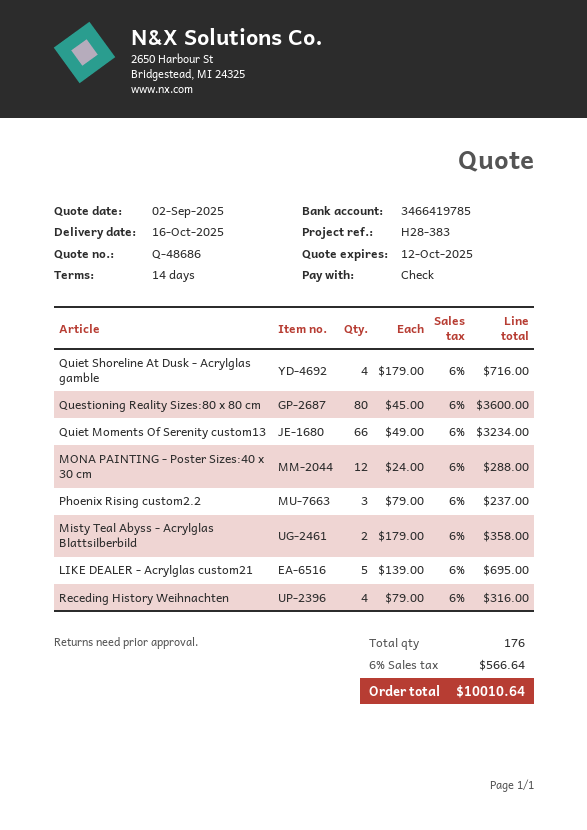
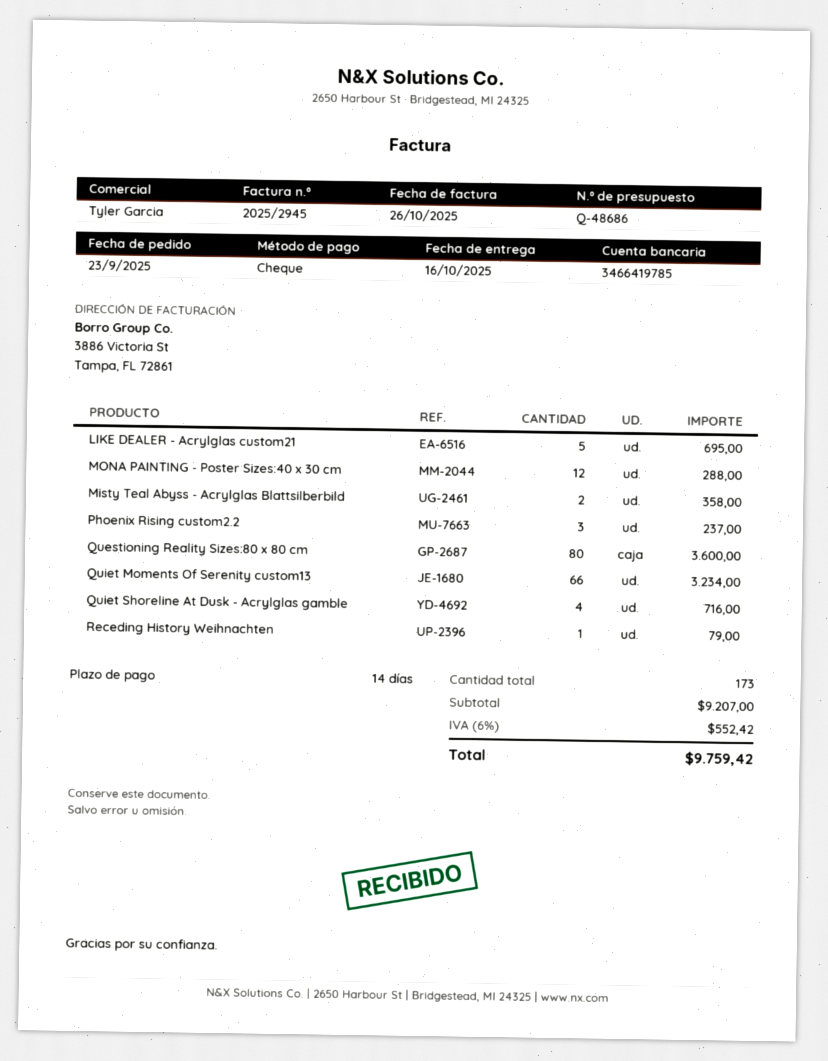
Receding History Weihnachten: 4 for 316.00 -> 1 for 79.00
total quantity: 176 -> 173
tax: 6% = 566.64 -> 6% = 552.42
total: 10010.64 -> 9759.42

